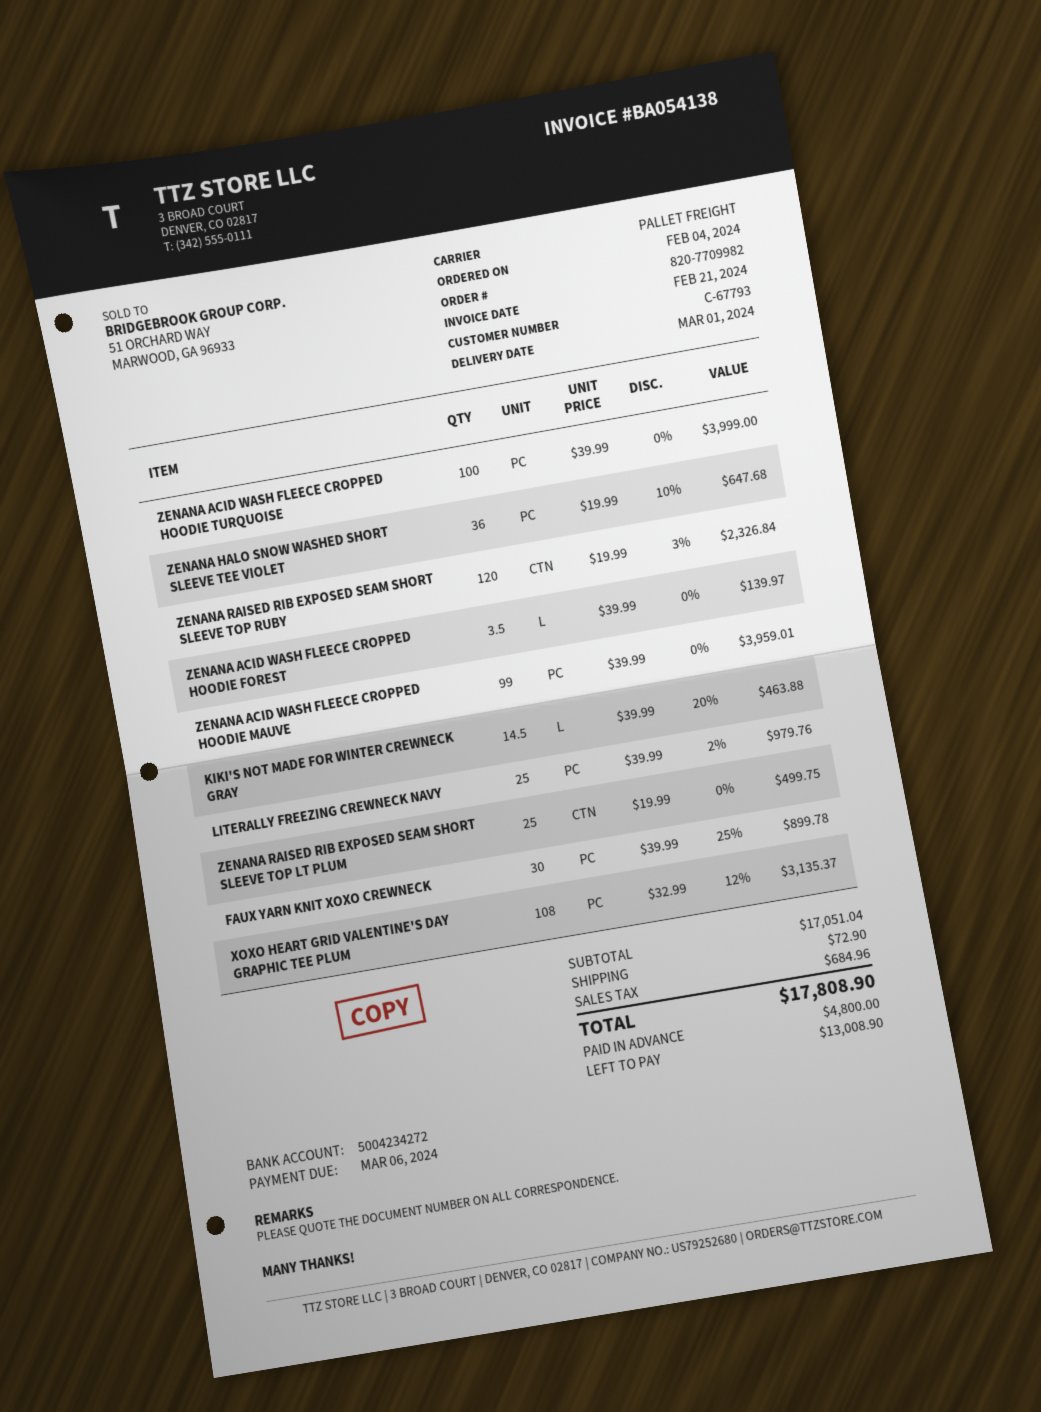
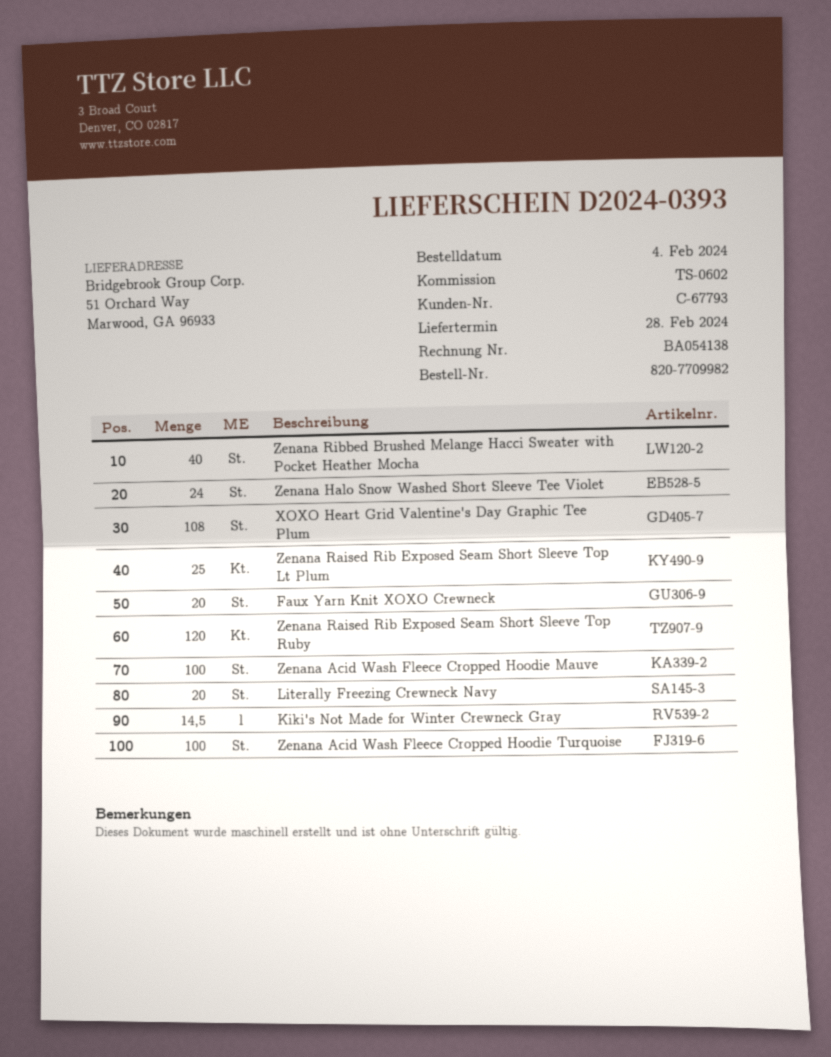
delivery date: 2024-03-01 -> 2024-02-28
ZENANA HALO SNOW WASHED SHORT SLEEVE TEE VIOLET: 36 -> 24
ZENANA ACID WASH FLEECE CROPPED HOODIE FOREST: 3.5 -> none
ZENANA ACID WASH FLEECE CROPPED HOODIE MAUVE: 99 -> 100
LITERALLY FREEZING CREWNECK NAVY: 25 -> 20
FAUX YARN KNIT XOXO CREWNECK: 30 -> 20
Zenana Ribbed Brushed Melange Hacci Sweater with Pocket Heather Mocha: none -> 40

